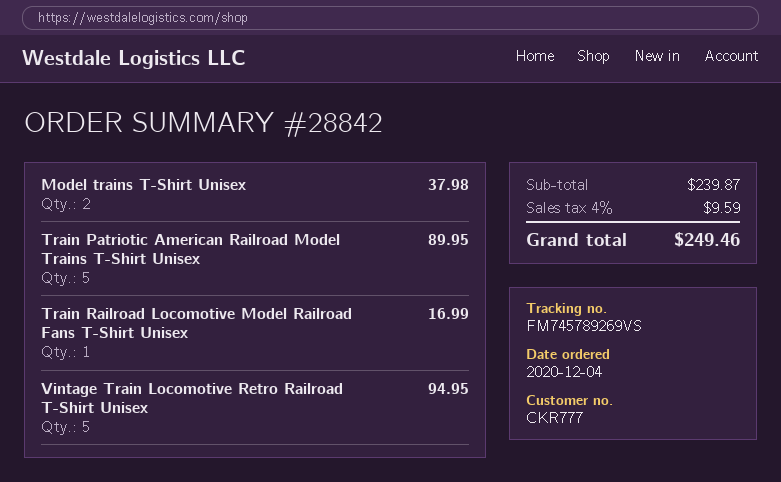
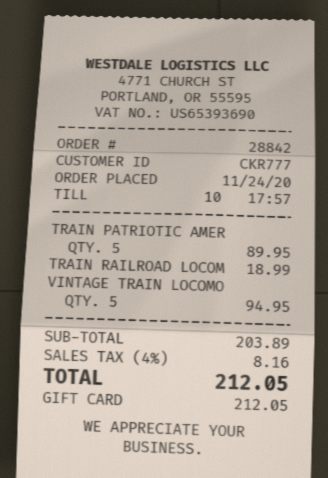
order date: 2020-12-04 -> 2020-11-24
Model trains T-Shirt Unisex: 2 for 37.98 -> none
Train Railroad Locomotive Model Railroad Fans T-Shirt Unisex: 1 for 16.99 -> 1 for 18.99
subtotal: 239.87 -> 203.89
tax: 4% = 9.59 -> 4% = 8.16
total: 249.46 -> 212.05

